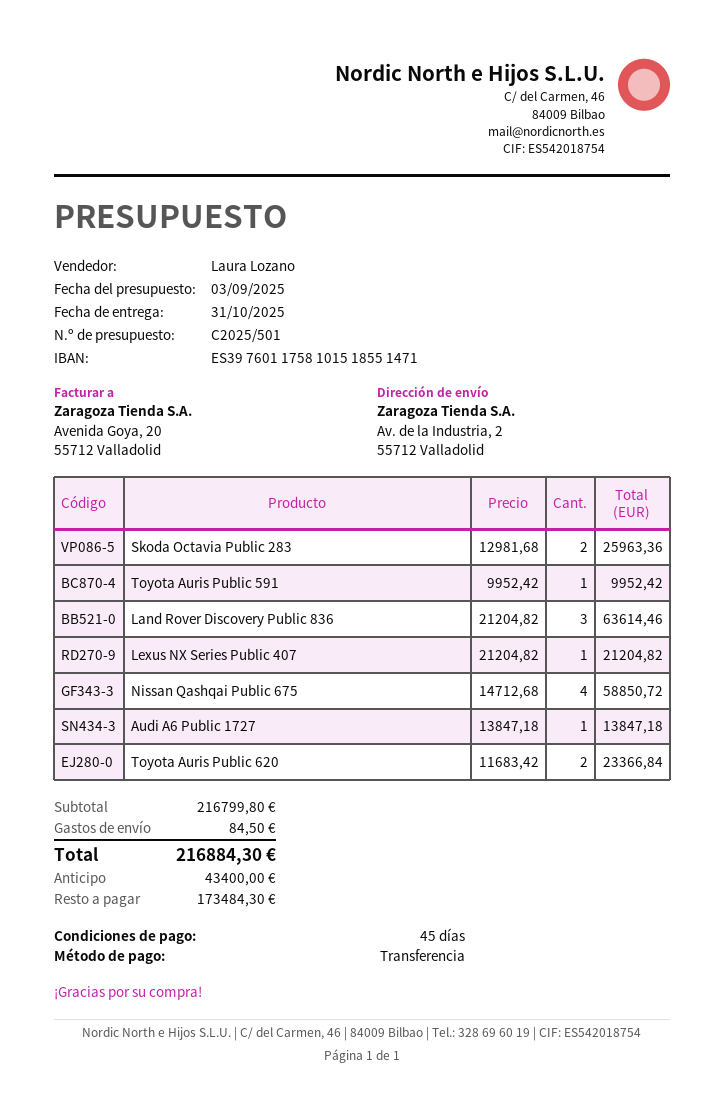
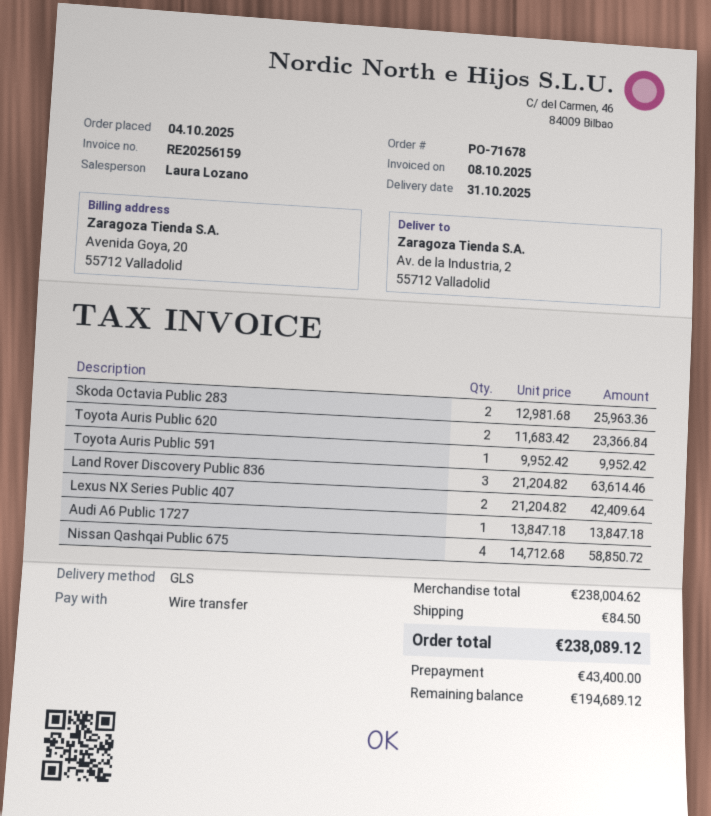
Lexus NX Series Public 407: 1 x 21204.82 = 21204.82 -> 2 x 21204.82 = 42409.64
subtotal: 216799.80 -> 238004.62
total: 216884.30 -> 238089.12
balance: 173484.30 -> 194689.12

